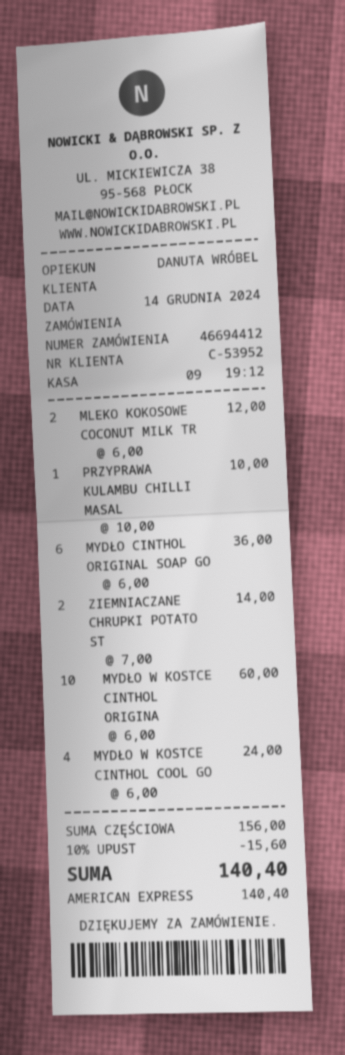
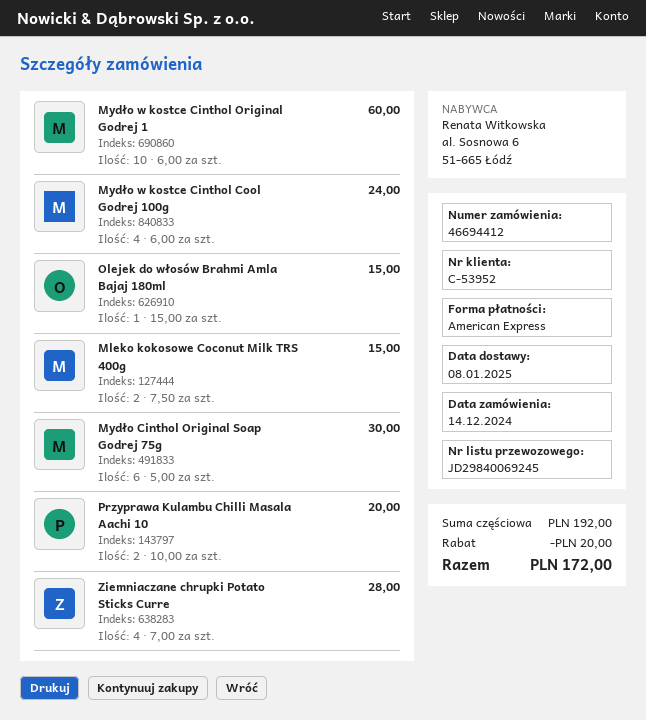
MLEKO KOKOSOWE COCONUT MILK TR: 2 x 6.00 = 12.00 -> 2 x 7.50 = 15.00
PRZYPRAWA KULAMBU CHILLI MASAL: 1 x 10.00 = 10.00 -> 2 x 10.00 = 20.00
MYDŁO CINTHOL ORIGINAL SOAP GO: 6 x 6.00 = 36.00 -> 6 x 5.00 = 30.00
ZIEMNIACZANE CHRUPKI POTATO ST: 2 x 7.00 = 14.00 -> 4 x 7.00 = 28.00
Olejek do włosów Brahmi Amla Bajaj 180ml: none -> 1 x 15.00 = 15.00
subtotal: 156.00 -> 192.00
discount: 15.60 -> 20.00
total: 140.40 -> 172.00

